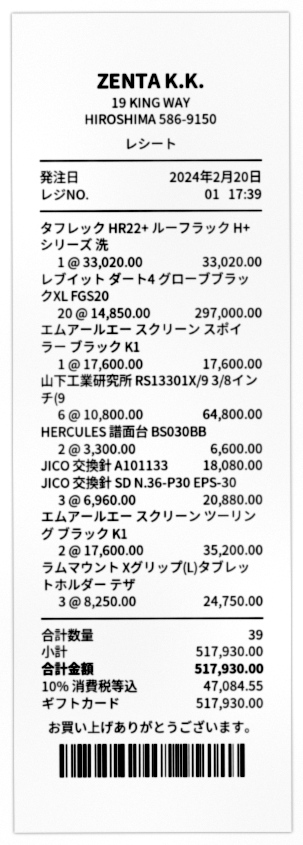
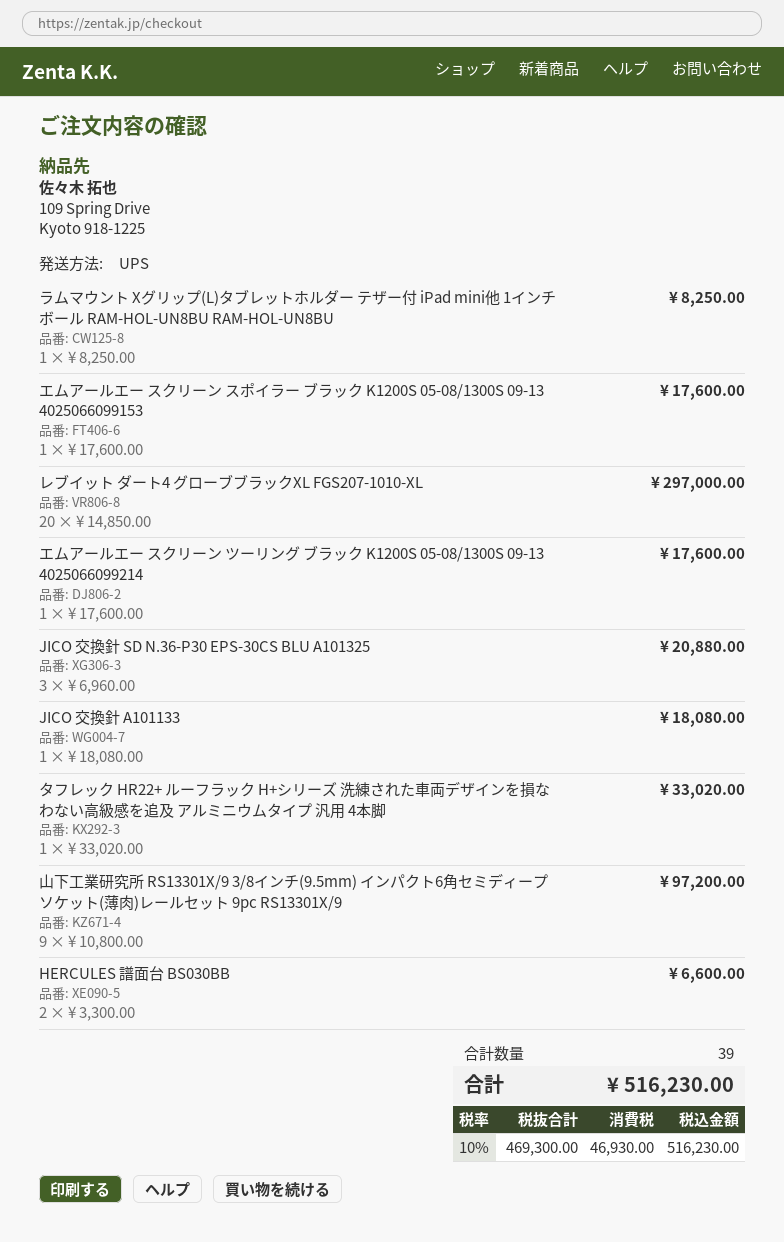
山下工業研究所 RS13301X/9 3/8インチ(9: 6 x 10800.00 = 64800.00 -> 9 x 10800.00 = 97200.00
エムアールエー スクリーン ツーリング ブラック K1: 2 x 17600.00 = 35200.00 -> 1 x 17600.00 = 17600.00
ラムマウント Xグリップ(L)タブレットホルダー テザ: 3 x 8250.00 = 24750.00 -> 1 x 8250.00 = 8250.00
tax: 10% = 47084.55 -> 10% = 46930.00
total: 517930.00 -> 516230.00

